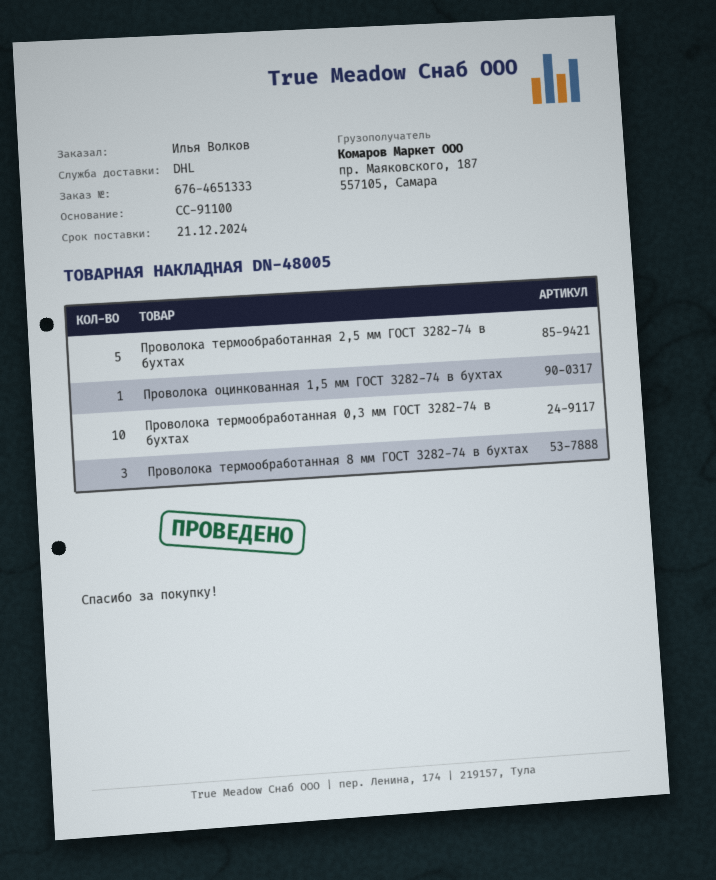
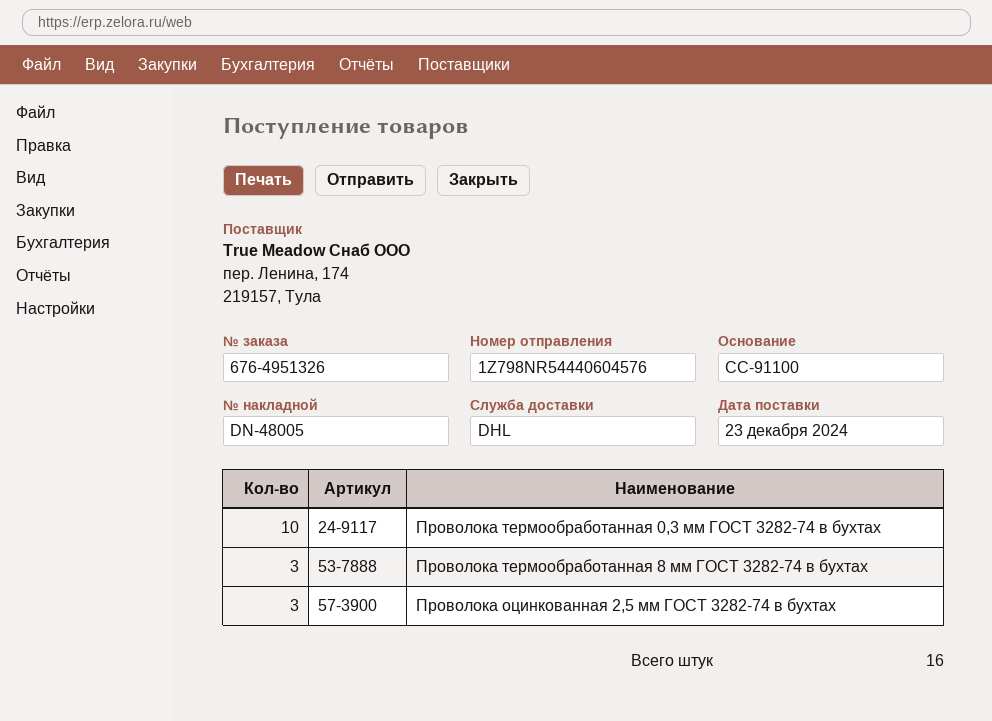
order number: 676-4651333 -> 676-4951326
delivery date: 2024-12-21 -> 2024-12-23
Проволока термообработанная 2,5 мм ГОСТ 3282-74 в бухтах: 5 -> none
Проволока оцинкованная 1,5 мм ГОСТ 3282-74 в бухтах: 1 -> none
Проволока оцинкованная 2,5 мм ГОСТ 3282-74 в бухтах: none -> 3

